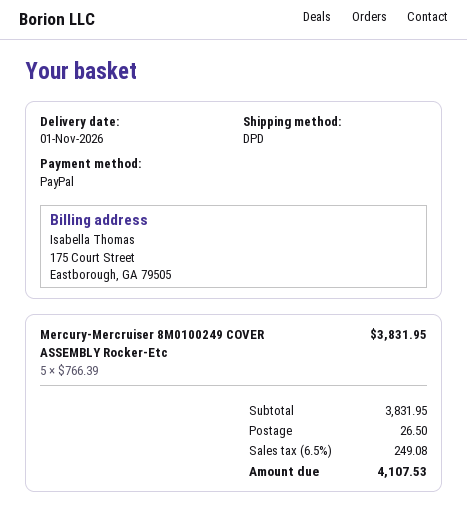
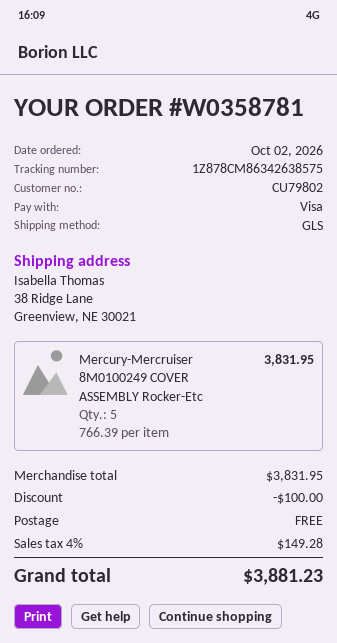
payment method: PayPal -> Visa
shipping method: DPD -> GLS
discount: none -> 100.00
shipping: 26.50 -> 0.00
tax: 6.5% = 249.08 -> 4% = 149.28
total: 4107.53 -> 3881.23

